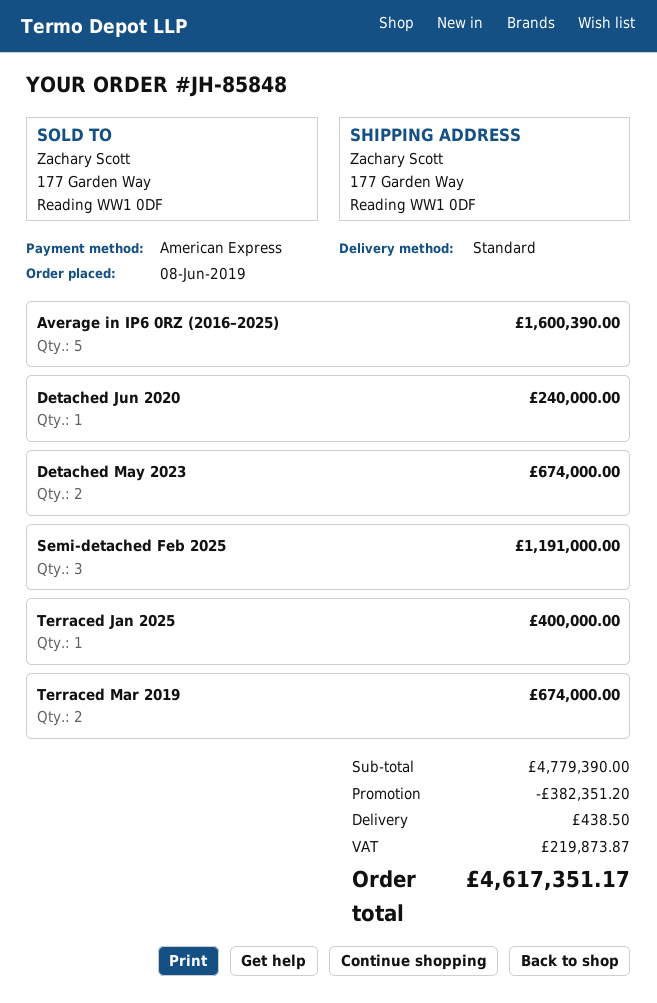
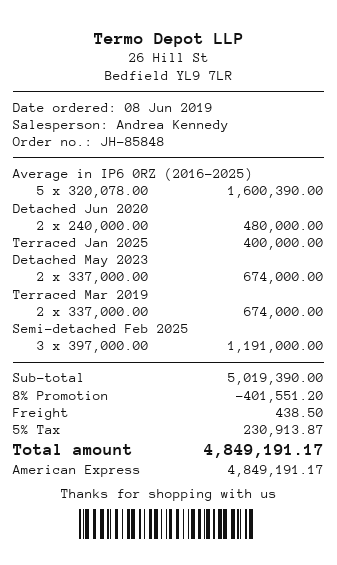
Detached Jun 2020: 1 for 240000.00 -> 2 for 480000.00
subtotal: 4779390.00 -> 5019390.00
discount: 382351.20 -> 401551.20
tax: 219873.87 -> 230913.87
total: 4617351.17 -> 4849191.17

